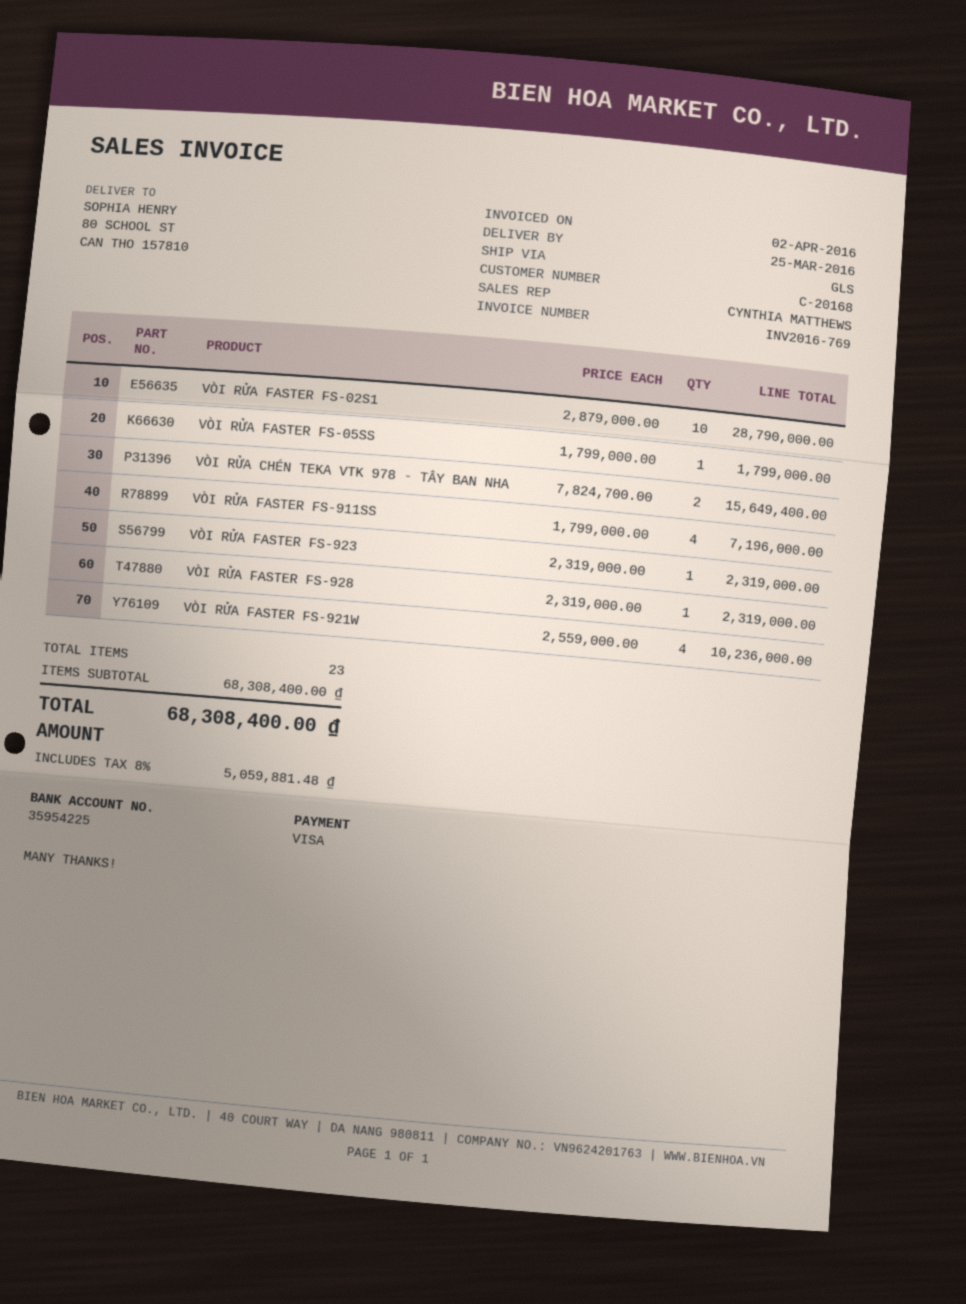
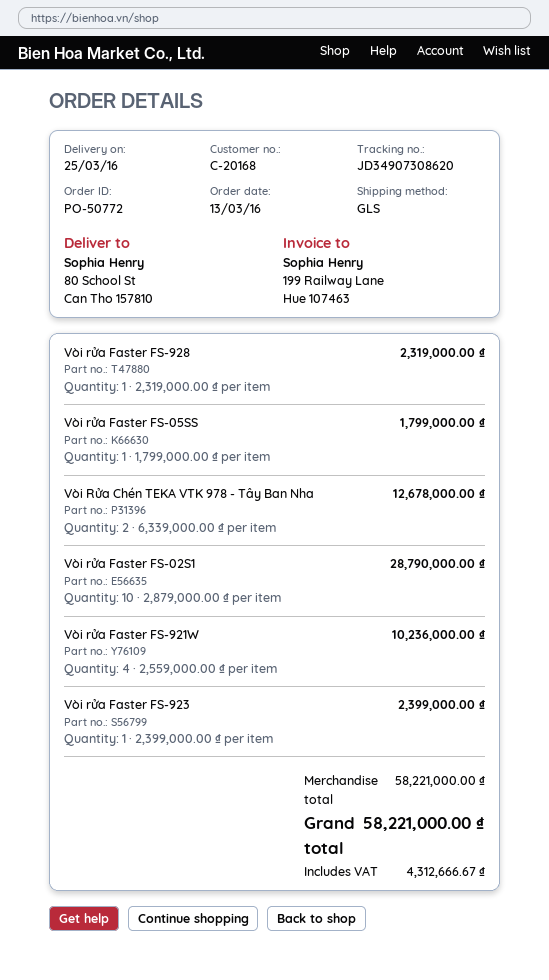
VÒI RỬA CHÉN TEKA VTK 978 - TÂY BAN NHA: 2 x 7824700.00 = 15649400.00 -> 2 x 6339000.00 = 12678000.00
VÒI RỬA FASTER FS-911SS: 4 x 1799000.00 = 7196000.00 -> none
VÒI RỬA FASTER FS-923: 1 x 2319000.00 = 2319000.00 -> 1 x 2399000.00 = 2399000.00
subtotal: 68308400.00 -> 58221000.00
tax: 5059881.48 -> 4312666.67
total: 68308400.00 -> 58221000.00

